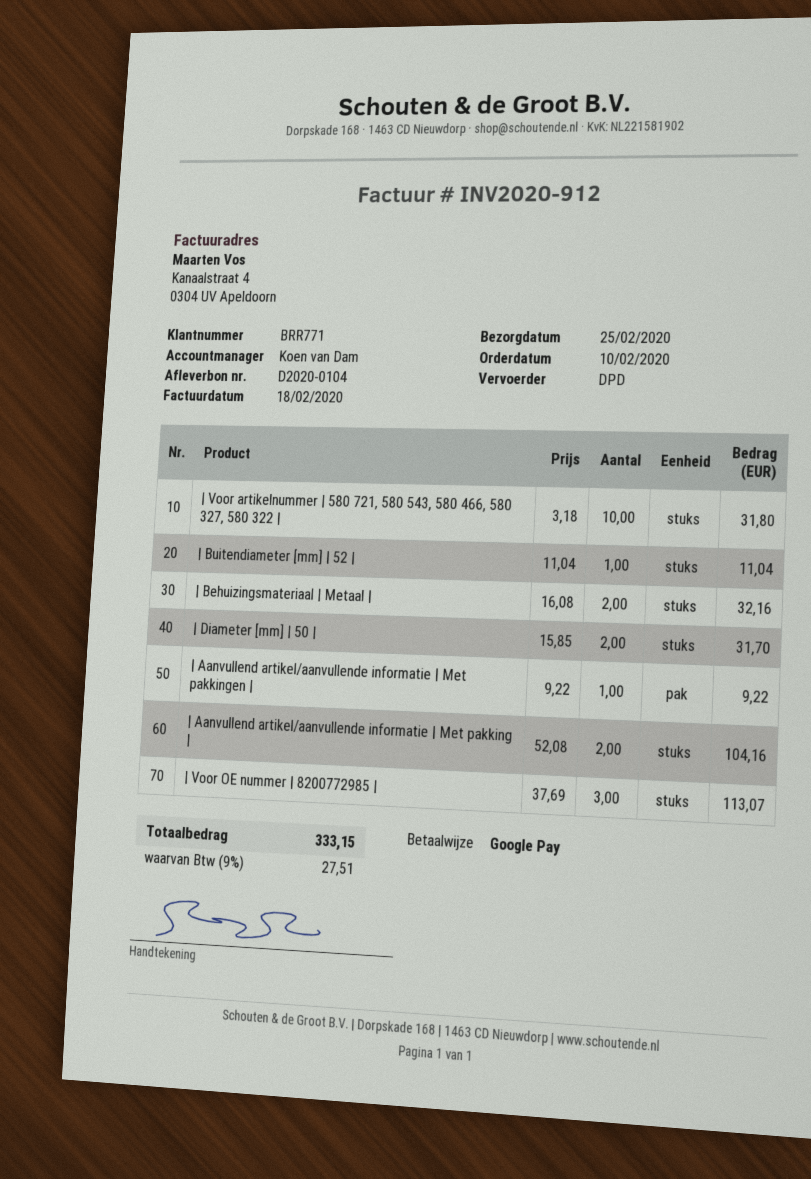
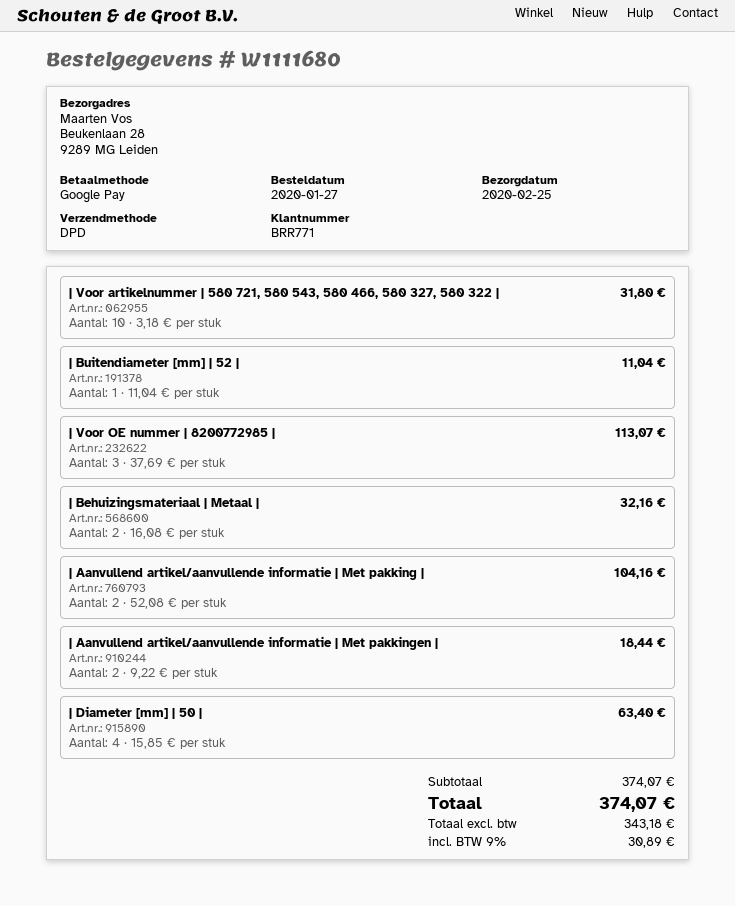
order date: 2020-02-10 -> 2020-01-27
| Diameter [mm] | 50 |: 2 x 15.85 = 31.70 -> 4 x 15.85 = 63.40
| Aanvullend artikel/aanvullende informatie | Met pakkingen |: 1 x 9.22 = 9.22 -> 2 x 9.22 = 18.44
tax: 9% = 27.51 -> 9% = 30.89
total: 333.15 -> 374.07

